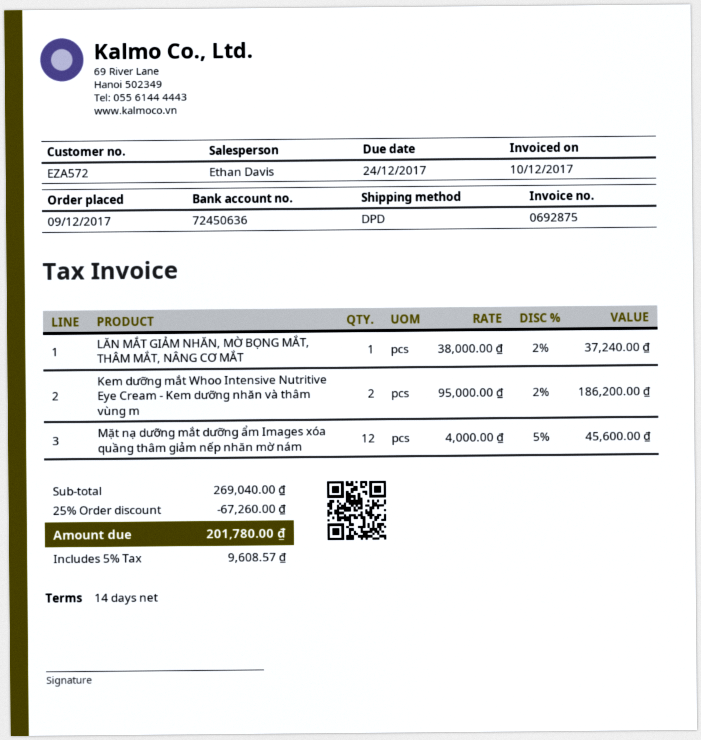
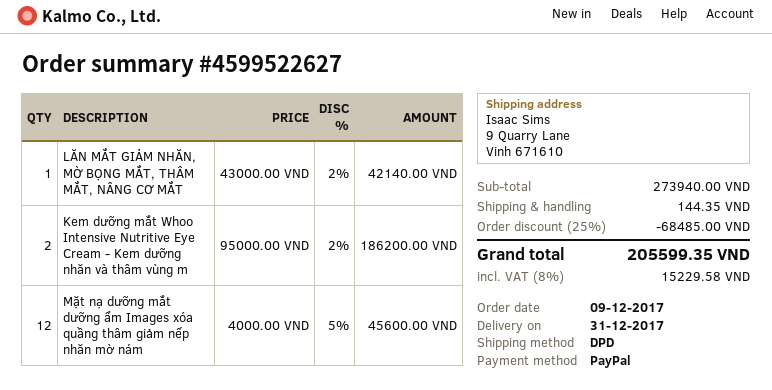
LĂN MẮT GIẢM NHĂN, MỜ BỌNG MẮT, THÂM MẮT, NÂNG CƠ MẮT: 1 x 38000.00 - 2% = 37240.00 -> 1 x 43000.00 - 2% = 42140.00
subtotal: 269040.00 -> 273940.00
discount: 25% = 67260.00 -> 25% = 68485.00
shipping: none -> 144.35
tax: 5% = 9608.57 -> 8% = 15229.58
total: 201780.00 -> 205599.35

